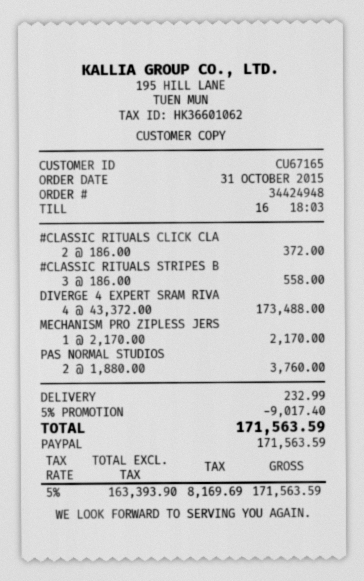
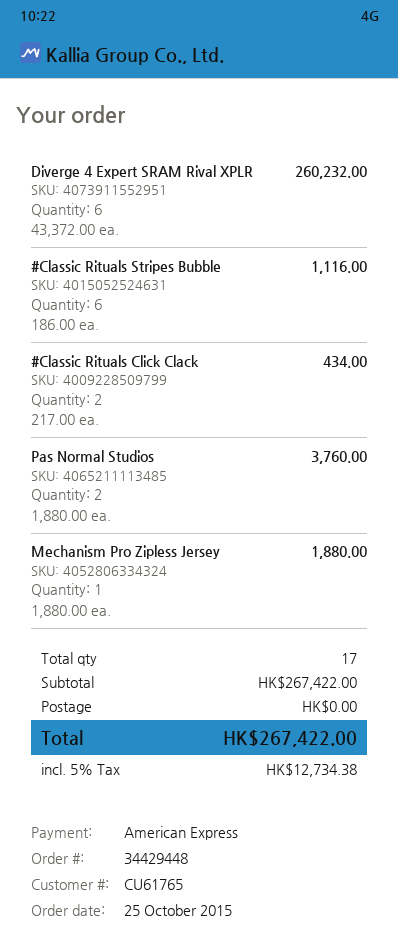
order number: 34424948 -> 34429448
order date: 2015-10-31 -> 2015-10-25
customer number: CU67165 -> CU61765
payment method: PayPal -> American Express
#CLASSIC RITUALS CLICK CLA: 2 x 186.00 = 372.00 -> 2 x 217.00 = 434.00
#CLASSIC RITUALS STRIPES B: 3 x 186.00 = 558.00 -> 6 x 186.00 = 1116.00
DIVERGE 4 EXPERT SRAM RIVA: 4 x 43372.00 = 173488.00 -> 6 x 43372.00 = 260232.00
MECHANISM PRO ZIPLESS JERS: 1 x 2170.00 = 2170.00 -> 1 x 1880.00 = 1880.00
discount: 5% = 9017.40 -> none
shipping: 232.99 -> 0.00
tax: 5% = 8169.69 -> 5% = 12734.38
total: 171563.59 -> 267422.00

